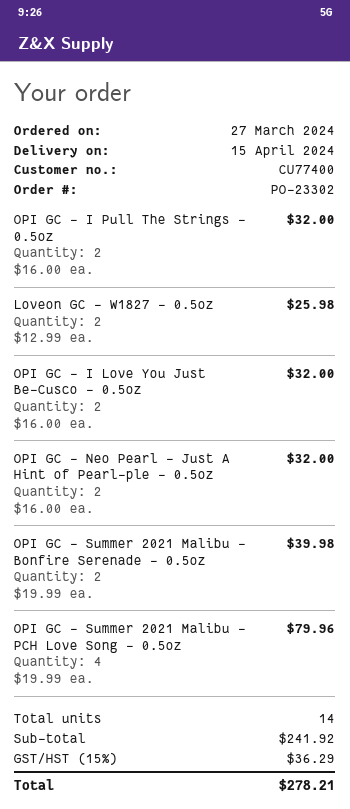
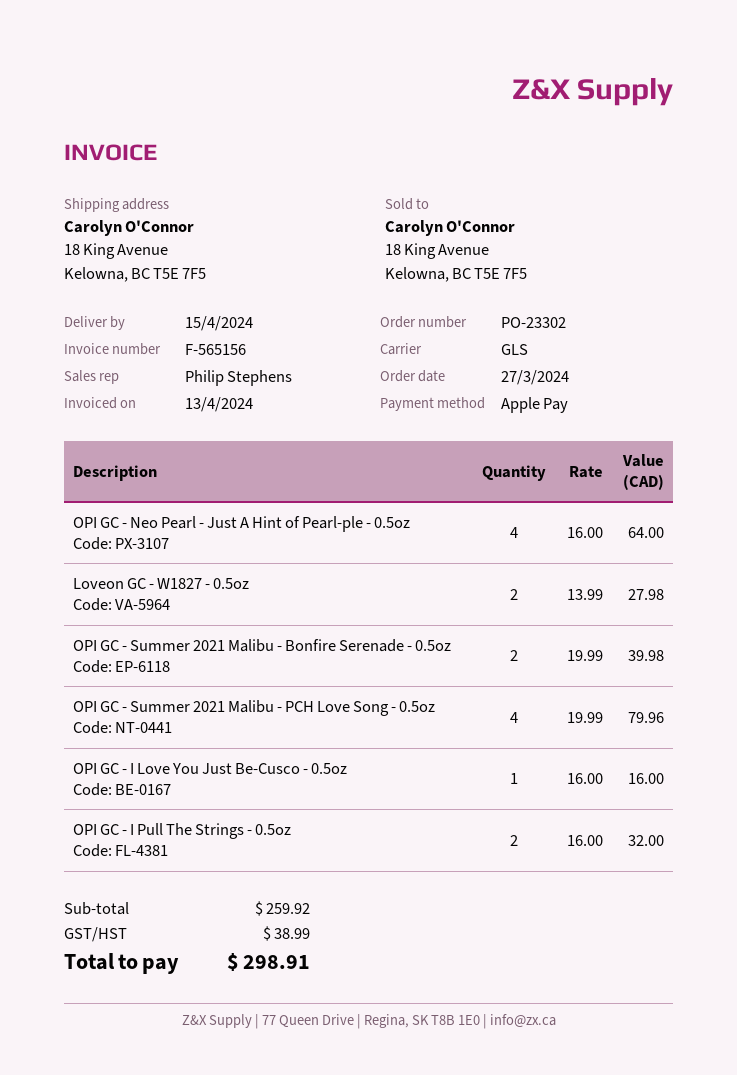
Loveon GC - W1827 - 0.5oz: 2 x 12.99 = 25.98 -> 2 x 13.99 = 27.98
OPI GC - I Love You Just Be-Cusco - 0.5oz: 2 x 16.00 = 32.00 -> 1 x 16.00 = 16.00
OPI GC - Neo Pearl - Just A Hint of Pearl-ple - 0.5oz: 2 x 16.00 = 32.00 -> 4 x 16.00 = 64.00
subtotal: 241.92 -> 259.92
tax: 36.29 -> 38.99
total: 278.21 -> 298.91

